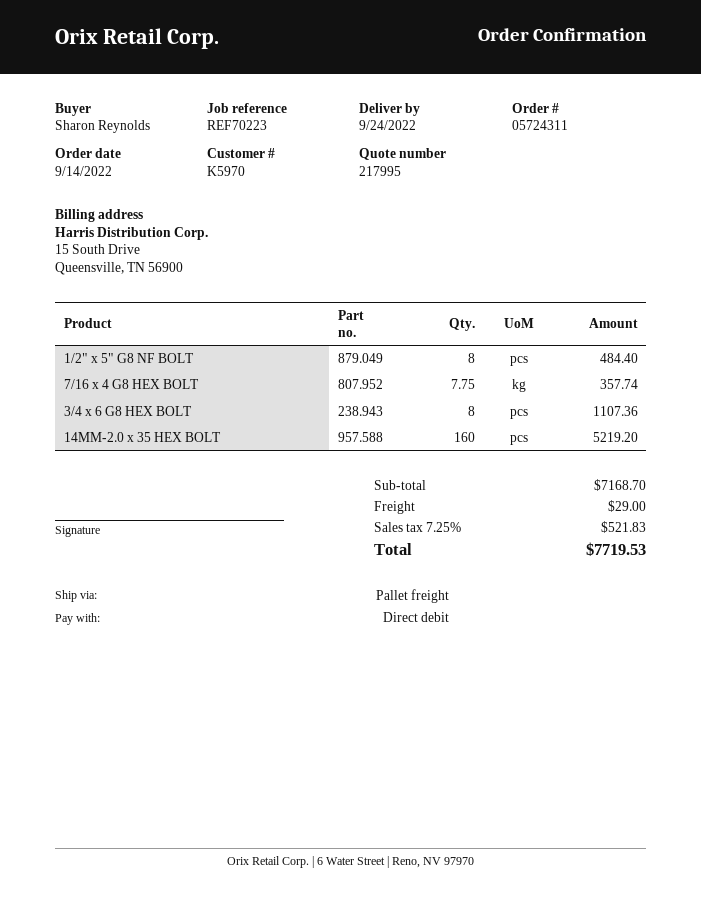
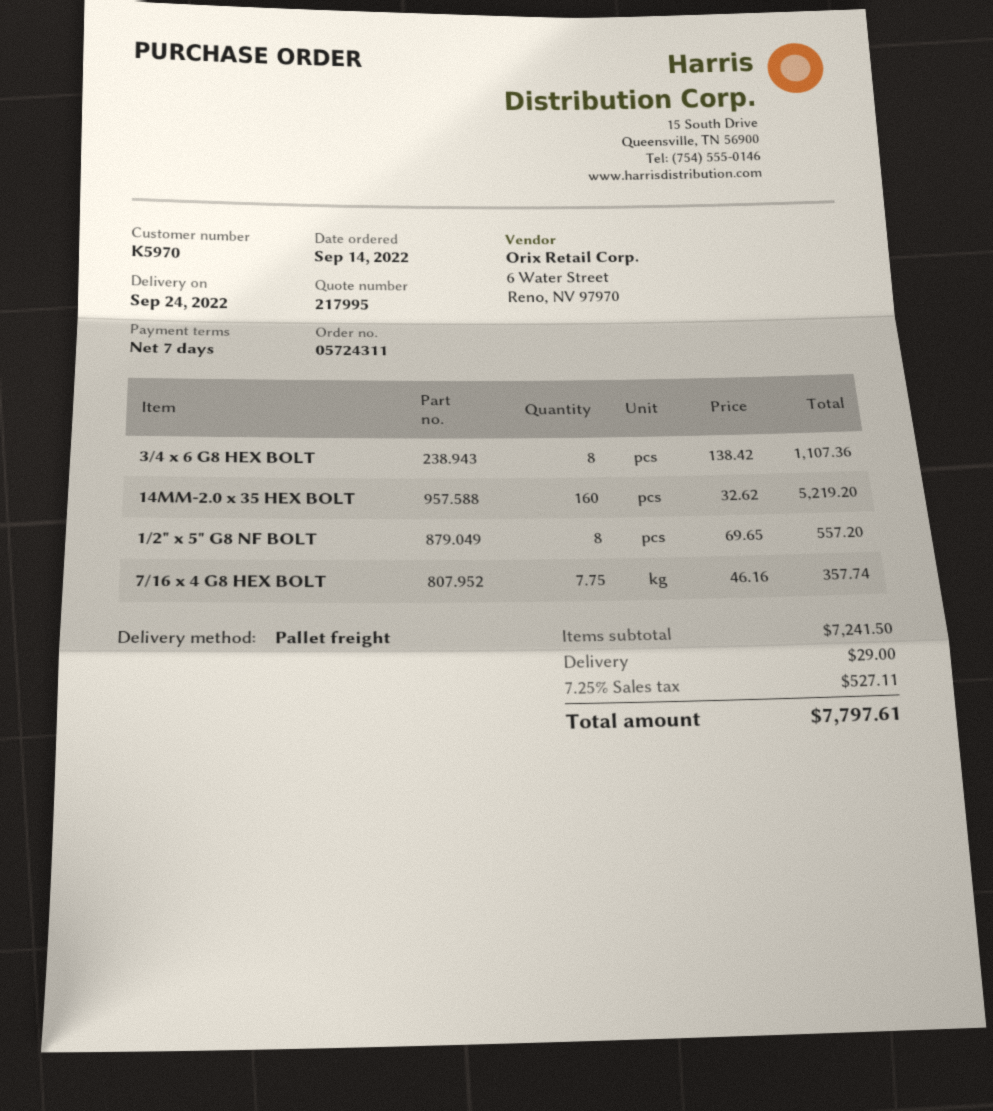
1/2" x 5" G8 NF BOLT: 8 for 484.40 -> 8 for 557.20
subtotal: 7168.70 -> 7241.50
tax: 7.25% = 521.83 -> 7.25% = 527.11
total: 7719.53 -> 7797.61

